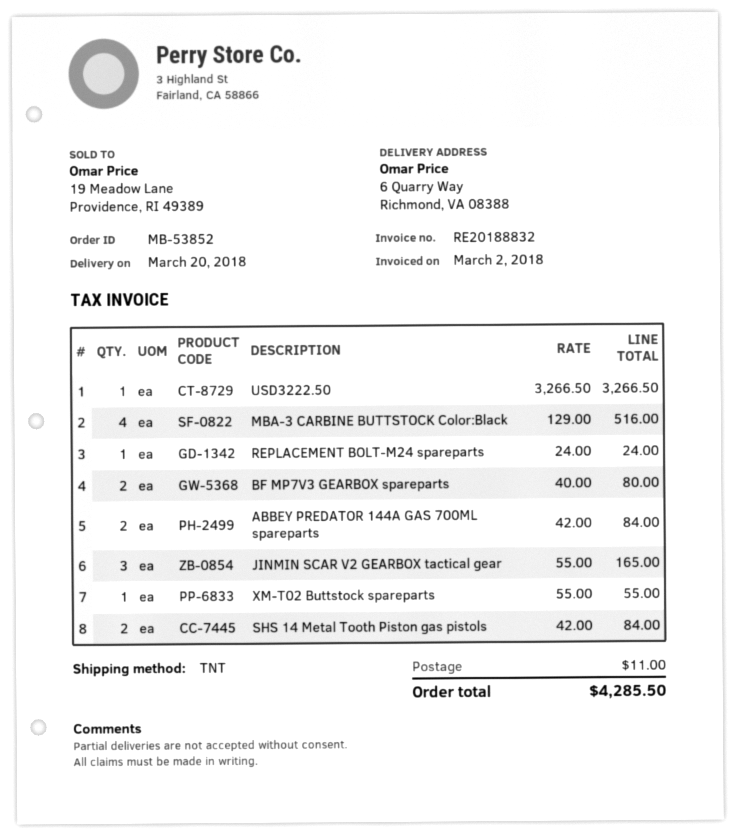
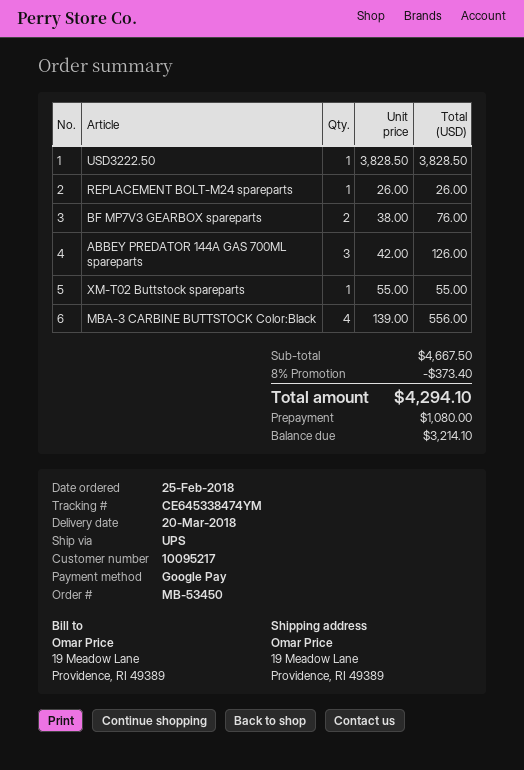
order number: MB-53852 -> MB-53450
shipping method: TNT -> UPS
ship to: 6 Quarry Way, Richmond, VA 08388 -> 19 Meadow Lane, Providence, RI 49389
USD3222.50: 1 x 3266.50 = 3266.50 -> 1 x 3828.50 = 3828.50
MBA-3 CARBINE BUTTSTOCK Color:Black: 4 x 129.00 = 516.00 -> 4 x 139.00 = 556.00
REPLACEMENT BOLT-M24 spareparts: 1 x 24.00 = 24.00 -> 1 x 26.00 = 26.00
BF MP7V3 GEARBOX spareparts: 2 x 40.00 = 80.00 -> 2 x 38.00 = 76.00
ABBEY PREDATOR 144A GAS 700ML spareparts: 2 x 42.00 = 84.00 -> 3 x 42.00 = 126.00
JINMIN SCAR V2 GEARBOX tactical gear: 3 x 55.00 = 165.00 -> none
SHS 14 Metal Tooth Piston gas pistols: 2 x 42.00 = 84.00 -> none
discount: none -> 8% = 373.40
shipping: 11.00 -> none
total: 4285.50 -> 4294.10

